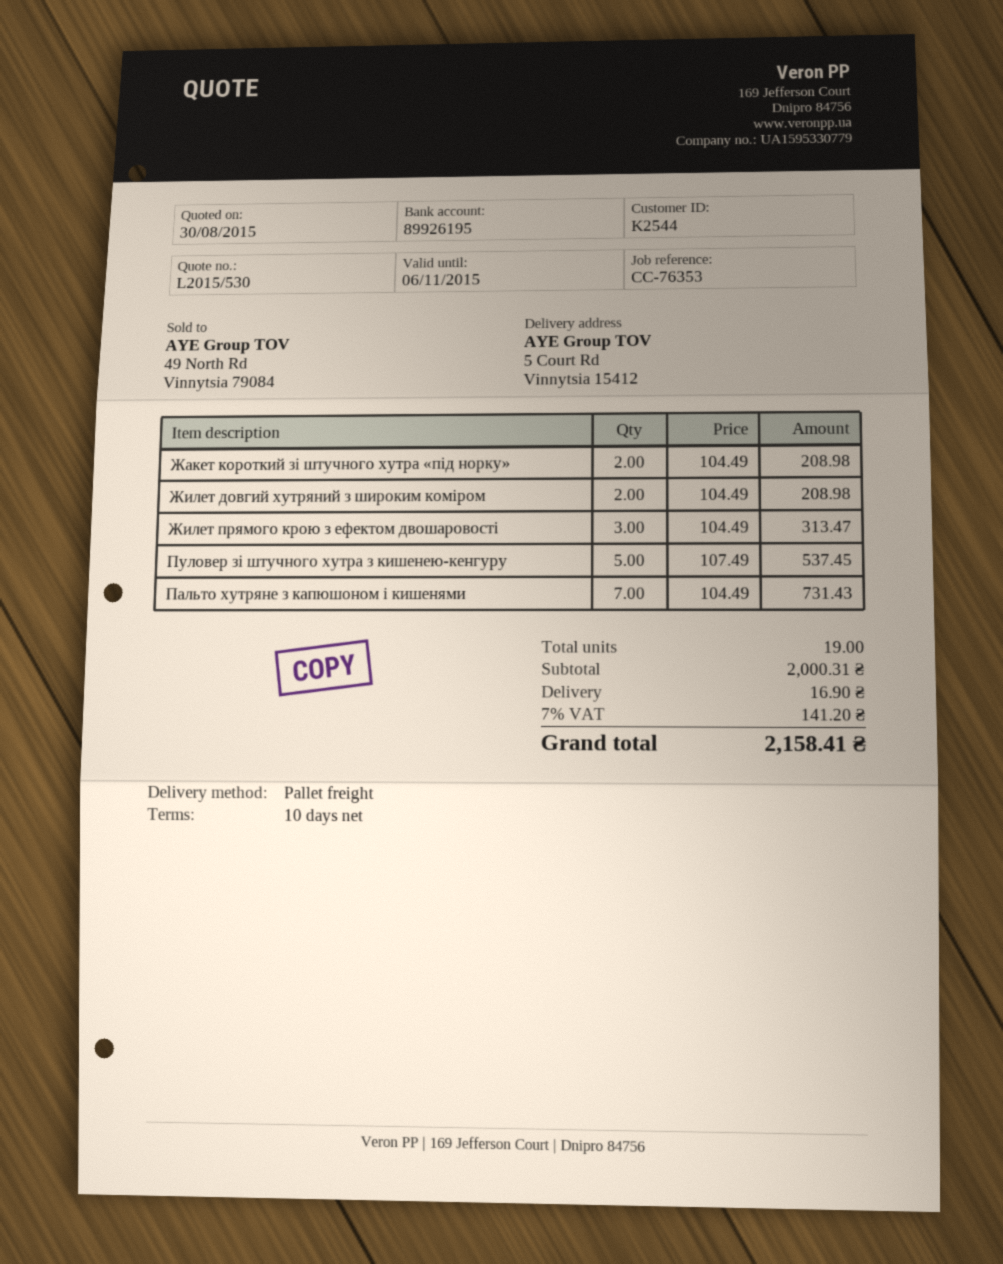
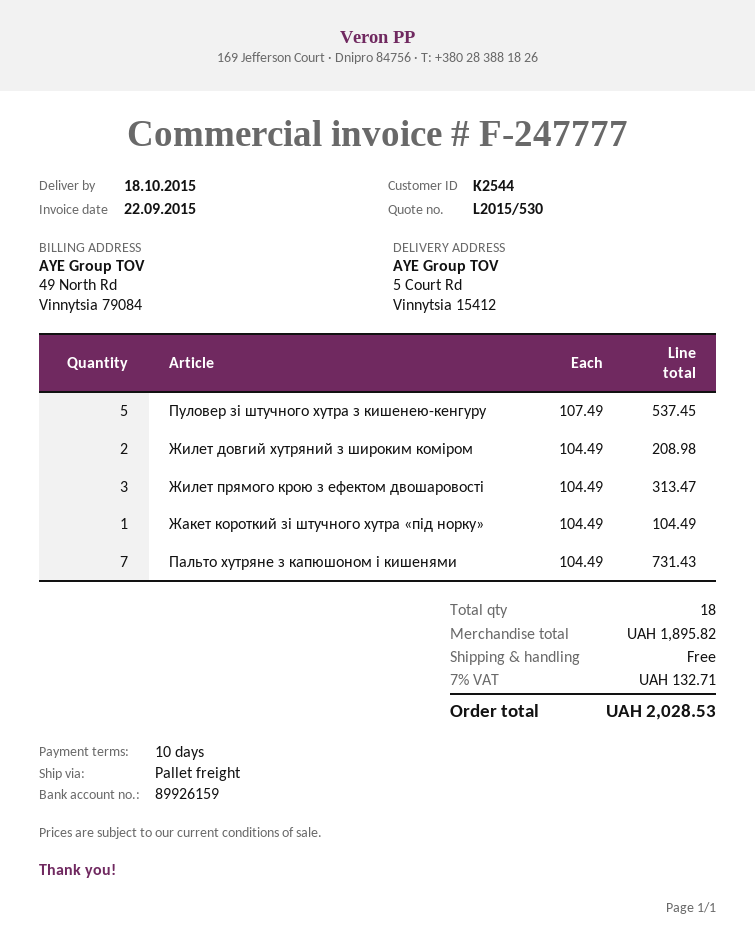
bank account: 89926195 -> 89926159
Жакет короткий зі штучного хутра «під норку»: 2 x 104.49 = 208.98 -> 1 x 104.49 = 104.49
total quantity: 19 -> 18
subtotal: 2000.31 -> 1895.82
shipping: 16.90 -> 0.00
tax: 7% = 141.20 -> 7% = 132.71
total: 2158.41 -> 2028.53

